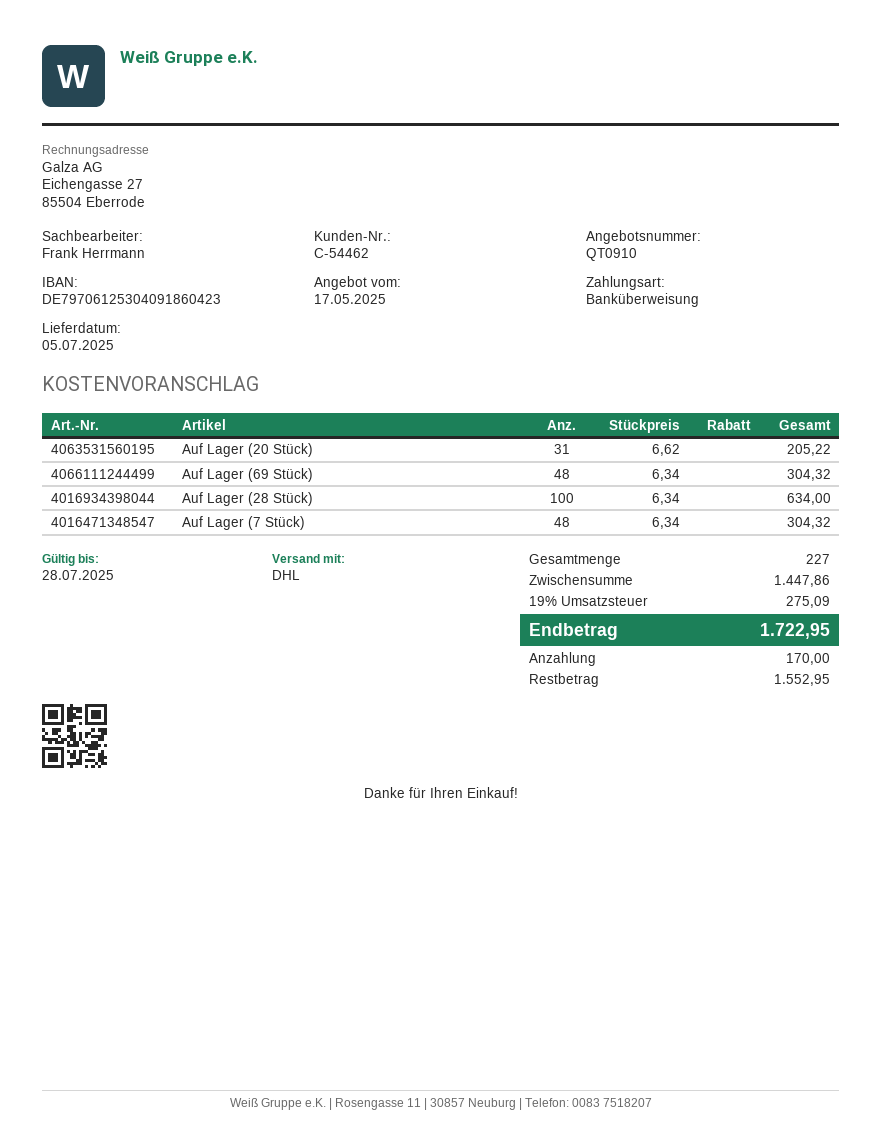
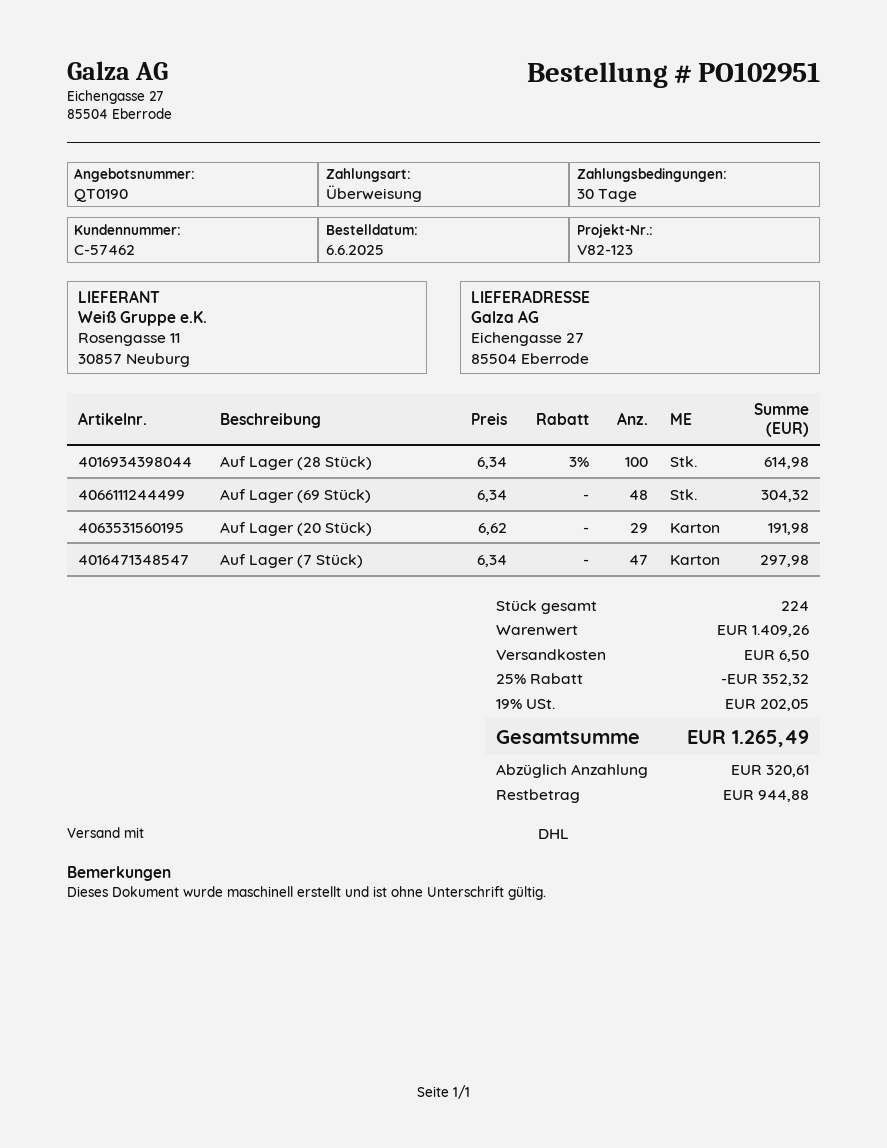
quote number: QT0910 -> QT0190
customer number: C-54462 -> C-57462
Auf Lager (20 Stück): 31 x 6.62 = 205.22 -> 29 x 6.62 = 191.98
Auf Lager (28 Stück): 100 x 6.34 = 634.00 -> 100 x 6.34 - 3% = 614.98
Auf Lager (7 Stück): 48 x 6.34 = 304.32 -> 47 x 6.34 = 297.98
total quantity: 227 -> 224
subtotal: 1447.86 -> 1409.26
discount: none -> 25% = 352.32
shipping: none -> 6.50
tax: 19% = 275.09 -> 19% = 202.05
total: 1722.95 -> 1265.49
deposit: 170.00 -> 320.61
balance: 1552.95 -> 944.88

